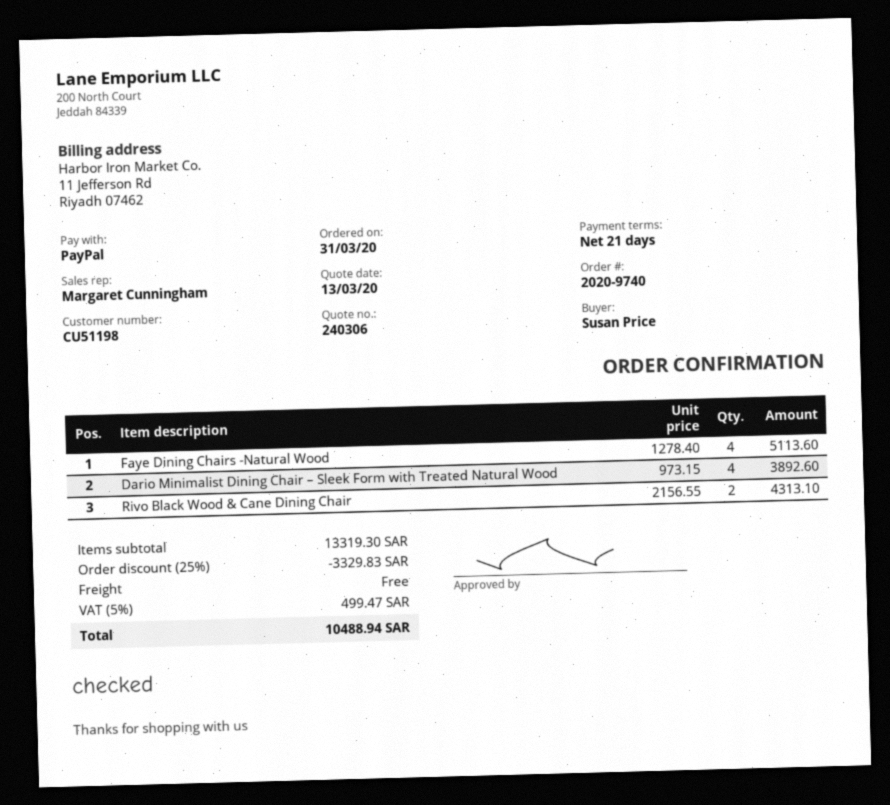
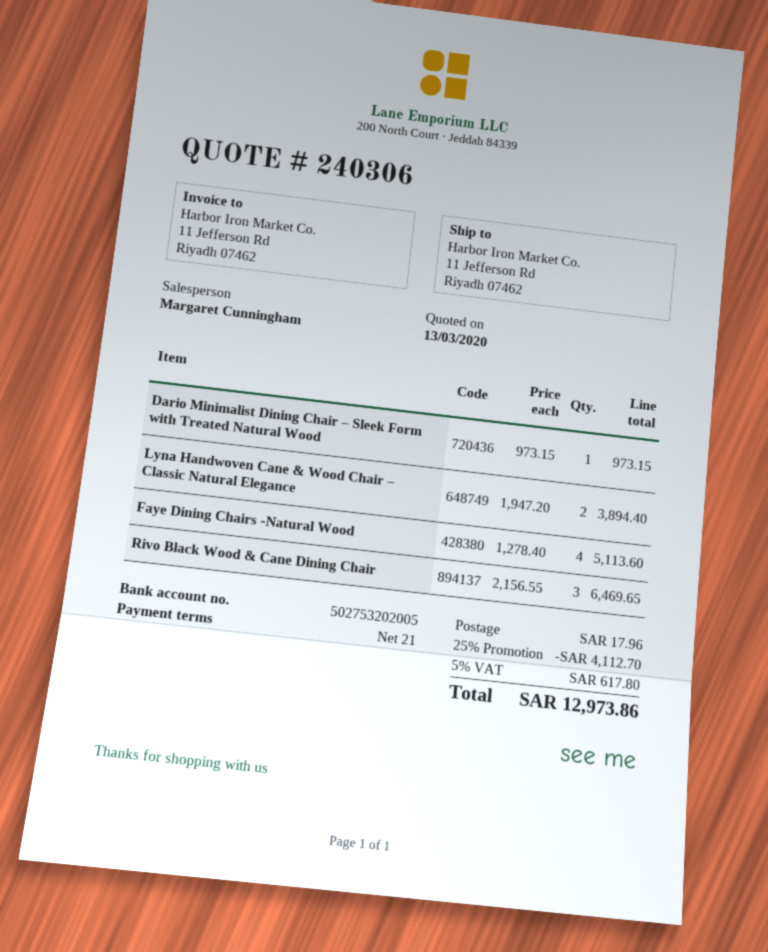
Dario Minimalist Dining Chair – Sleek Form with Treated Natural Wood: 4 x 973.15 = 3892.60 -> 1 x 973.15 = 973.15
Rivo Black Wood & Cane Dining Chair: 2 x 2156.55 = 4313.10 -> 3 x 2156.55 = 6469.65
Lyna Handwoven Cane & Wood Chair – Classic Natural Elegance: none -> 2 x 1947.20 = 3894.40
discount: 25% = 3329.83 -> 25% = 4112.70
shipping: 0.00 -> 17.96
tax: 5% = 499.47 -> 5% = 617.80
total: 10488.94 -> 12973.86

